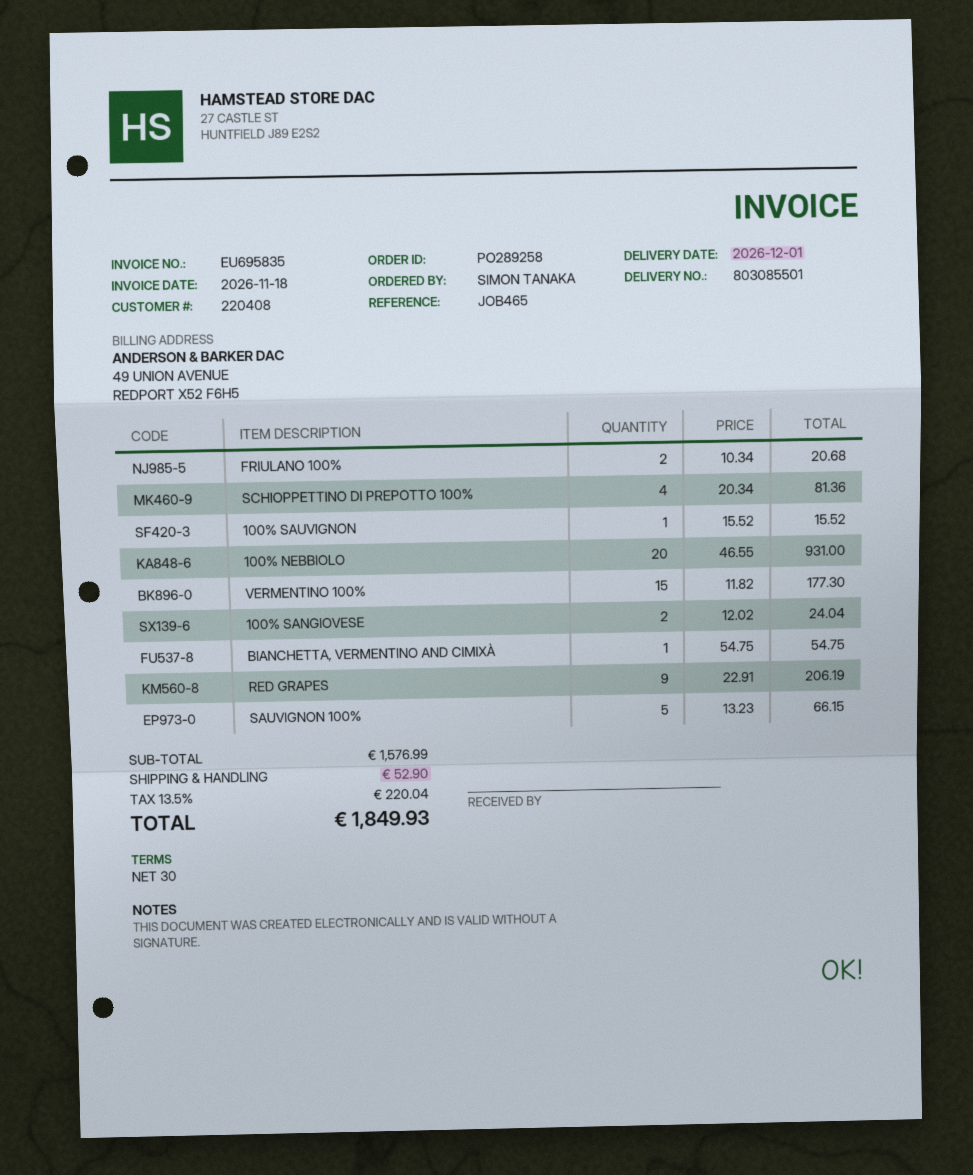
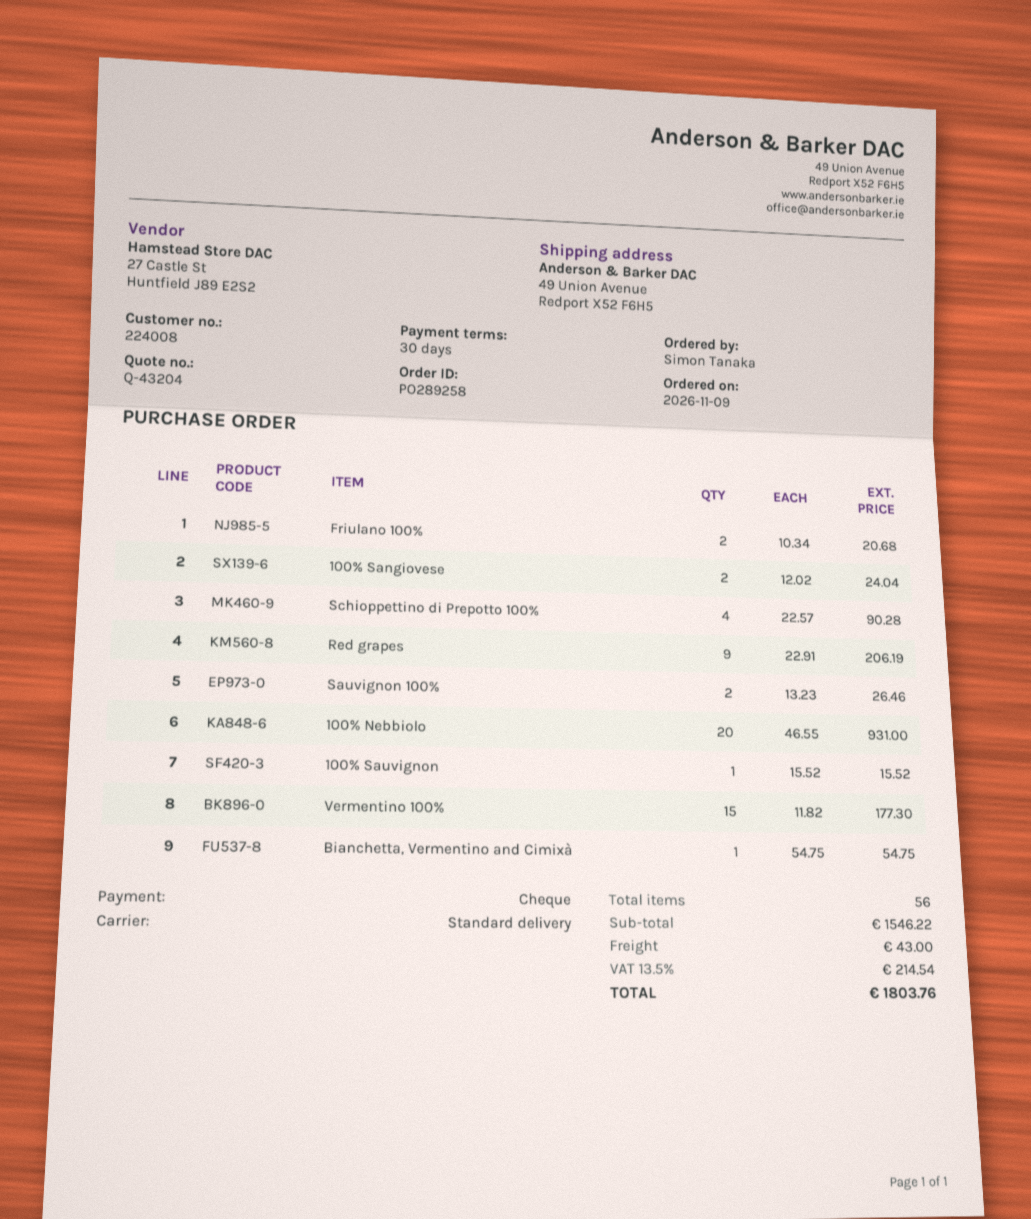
customer number: 220408 -> 224008
SCHIOPPETTINO DI PREPOTTO 100%: 4 x 20.34 = 81.36 -> 4 x 22.57 = 90.28
SAUVIGNON 100%: 5 x 13.23 = 66.15 -> 2 x 13.23 = 26.46
subtotal: 1576.99 -> 1546.22
shipping: 52.90 -> 43.00
tax: 13.5% = 220.04 -> 13.5% = 214.54
total: 1849.93 -> 1803.76

